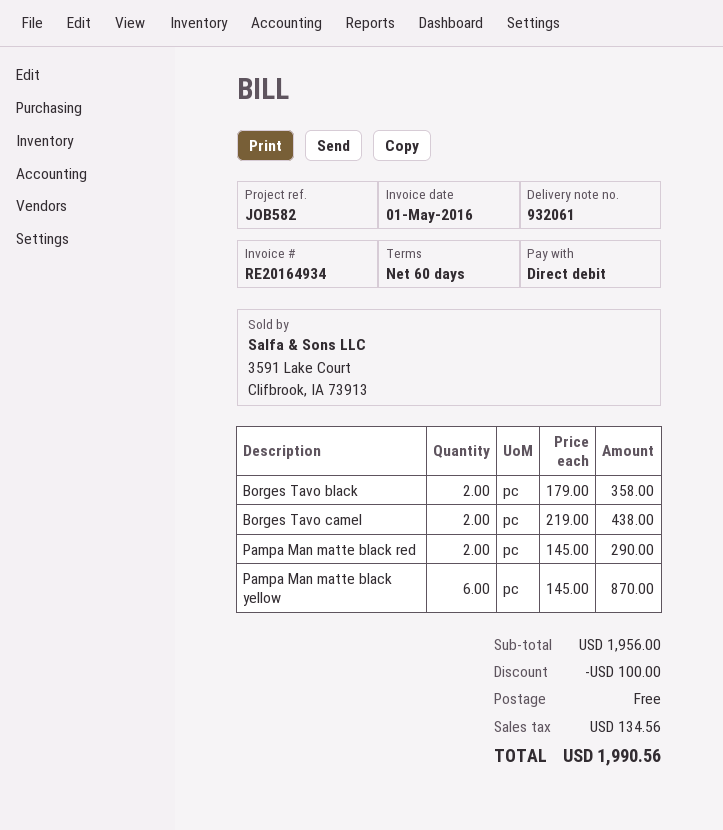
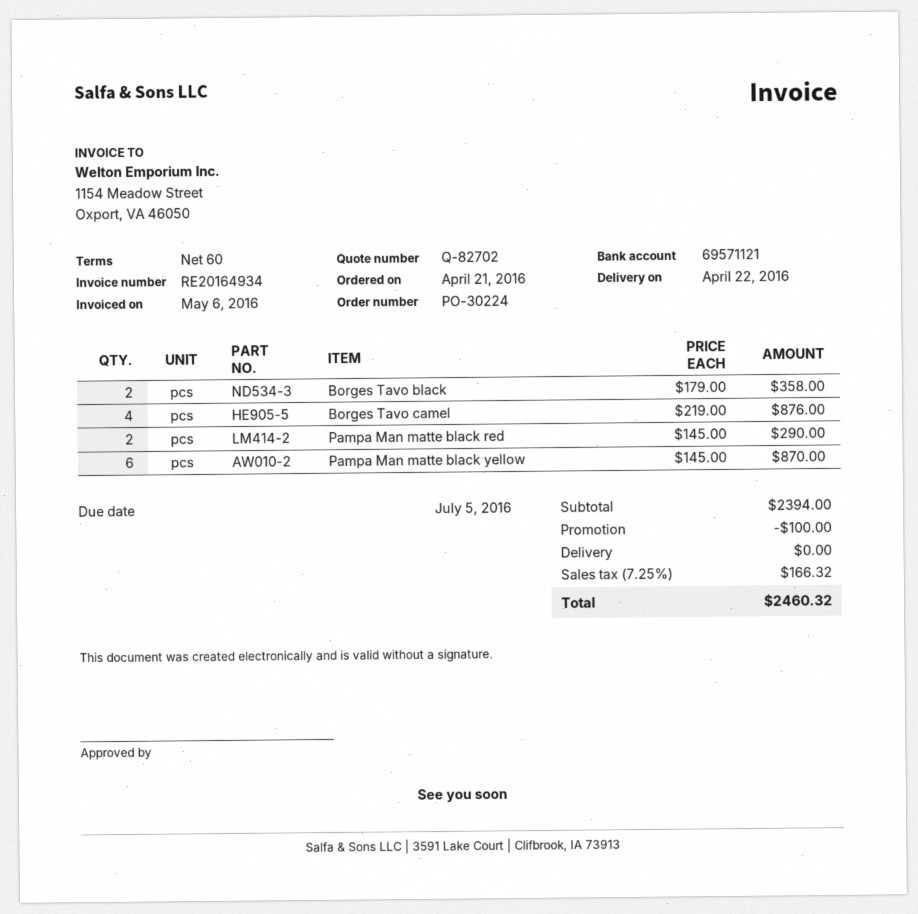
invoice date: 2016-05-01 -> 2016-05-06
Borges Tavo camel: 2 x 219.00 = 438.00 -> 4 x 219.00 = 876.00
subtotal: 1956.00 -> 2394.00
tax: 134.56 -> 166.32
total: 1990.56 -> 2460.32

